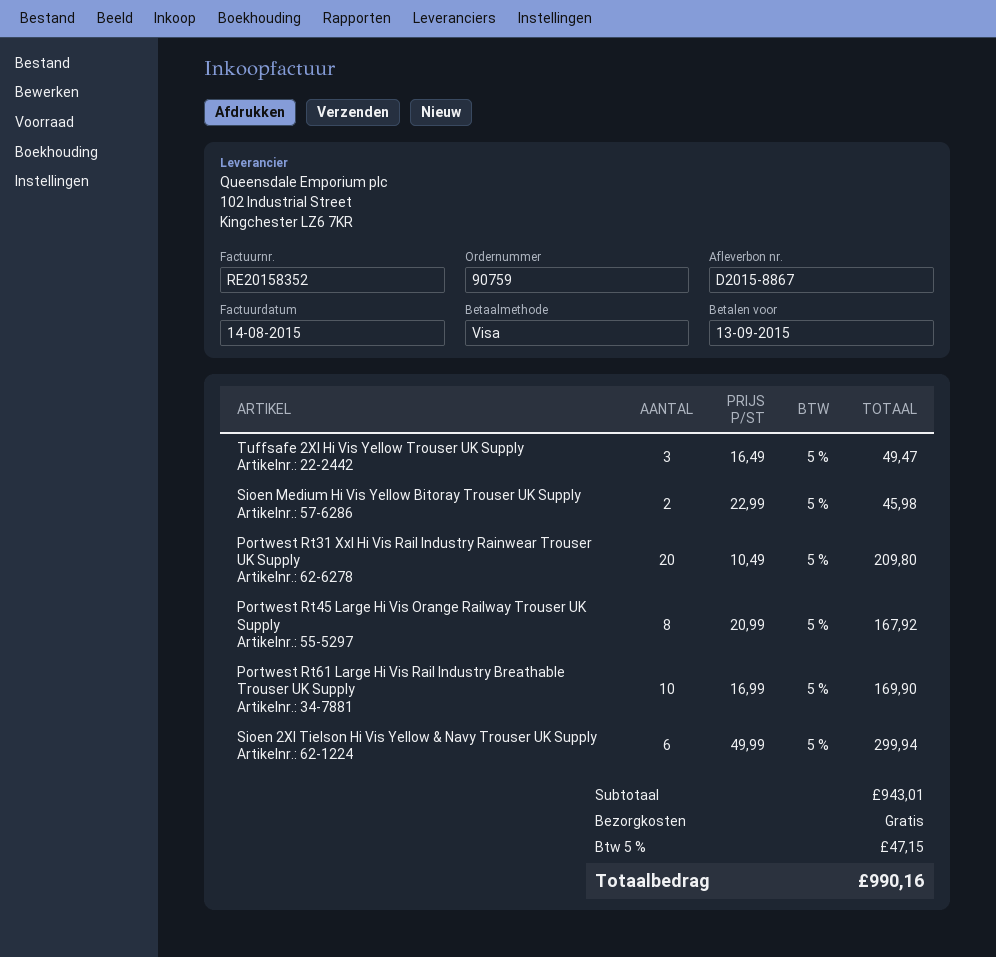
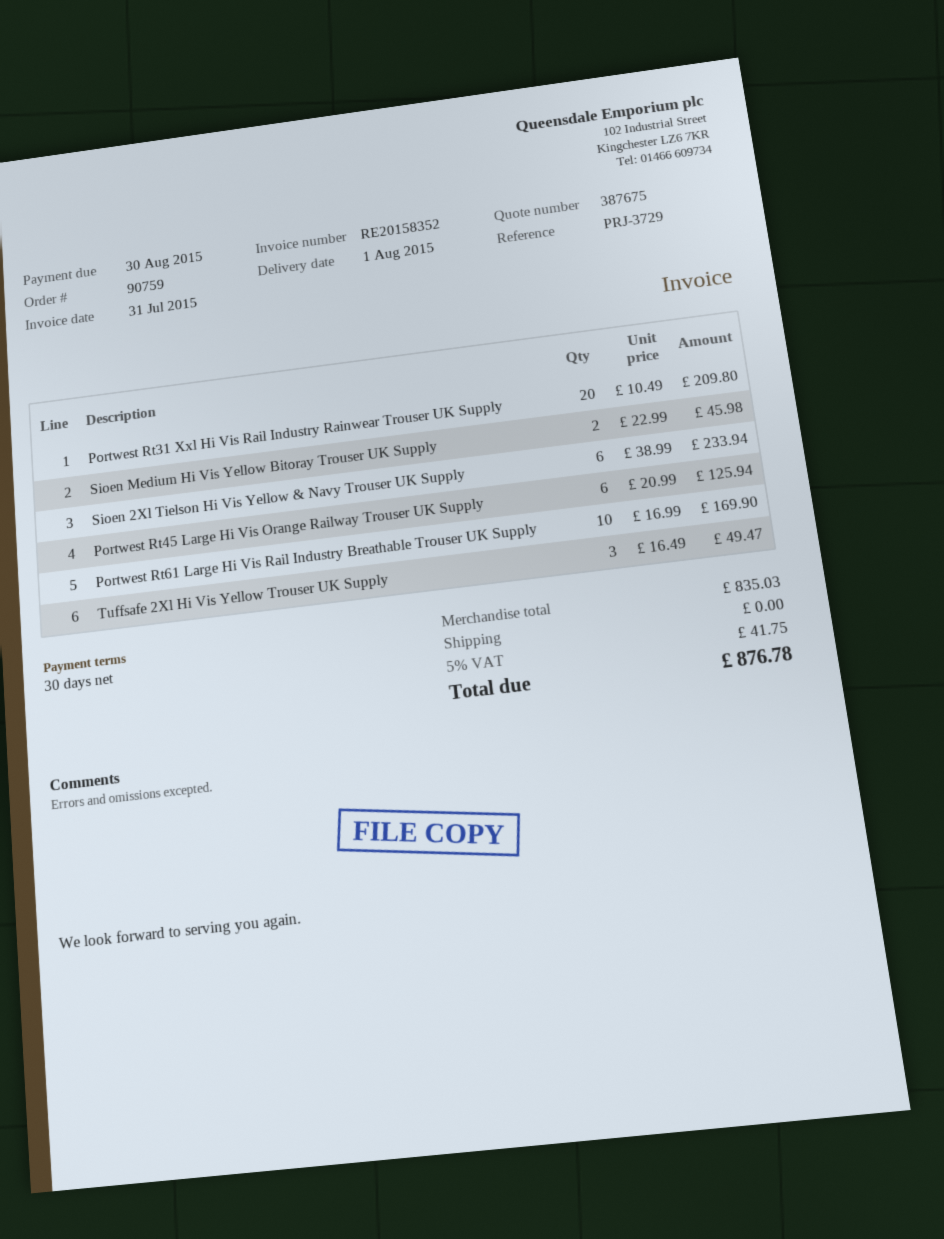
invoice date: 2015-08-14 -> 2015-07-31
due date: 2015-09-13 -> 2015-08-30
Portwest Rt45 Large Hi Vis Orange Railway Trouser UK Supply: 8 x 20.99 = 167.92 -> 6 x 20.99 = 125.94
Sioen 2Xl Tielson Hi Vis Yellow & Navy Trouser UK Supply: 6 x 49.99 = 299.94 -> 6 x 38.99 = 233.94
subtotal: 943.01 -> 835.03
tax: 5% = 47.15 -> 5% = 41.75
total: 990.16 -> 876.78

